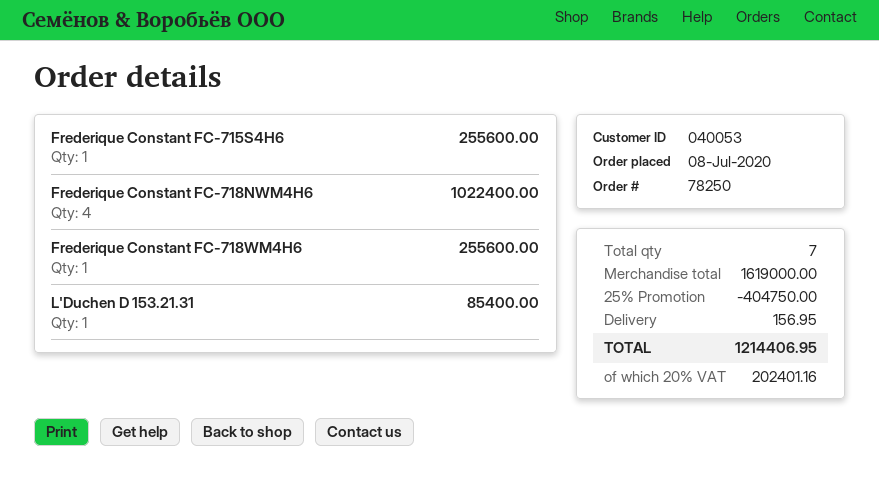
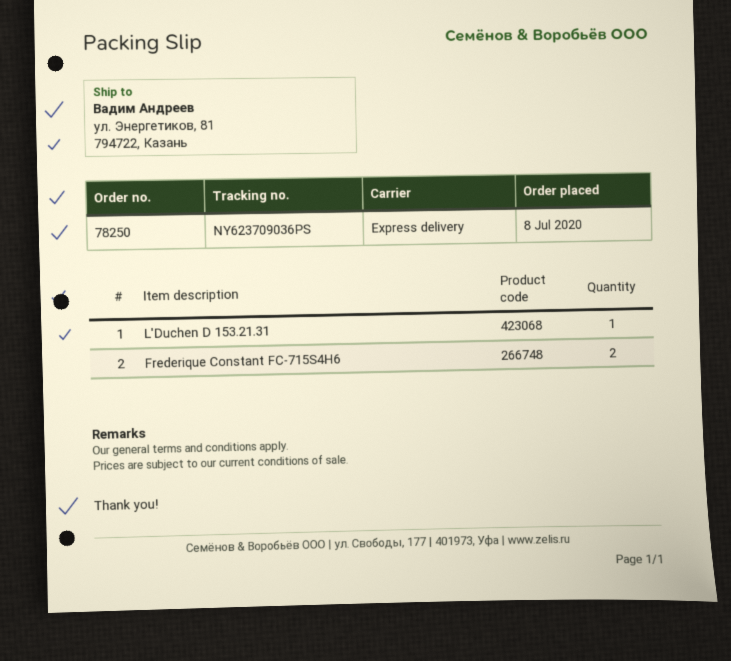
Frederique Constant FC-715S4H6: 1 -> 2
Frederique Constant FC-718NWM4H6: 4 -> none
Frederique Constant FC-718WM4H6: 1 -> none

